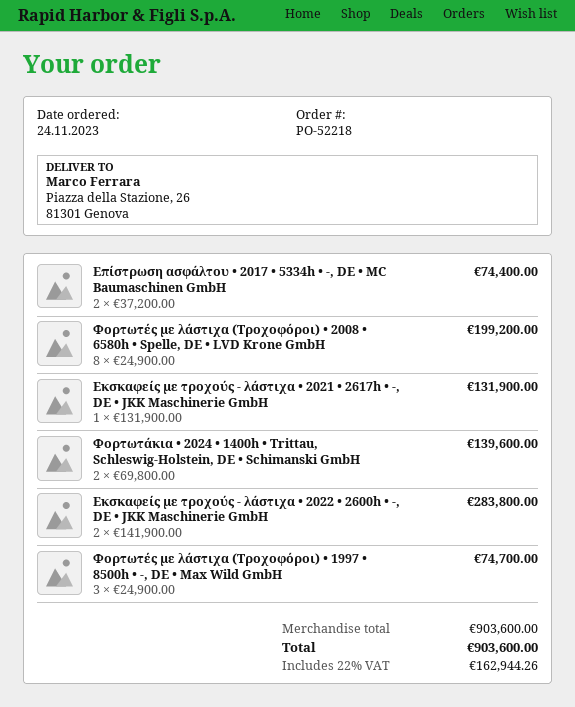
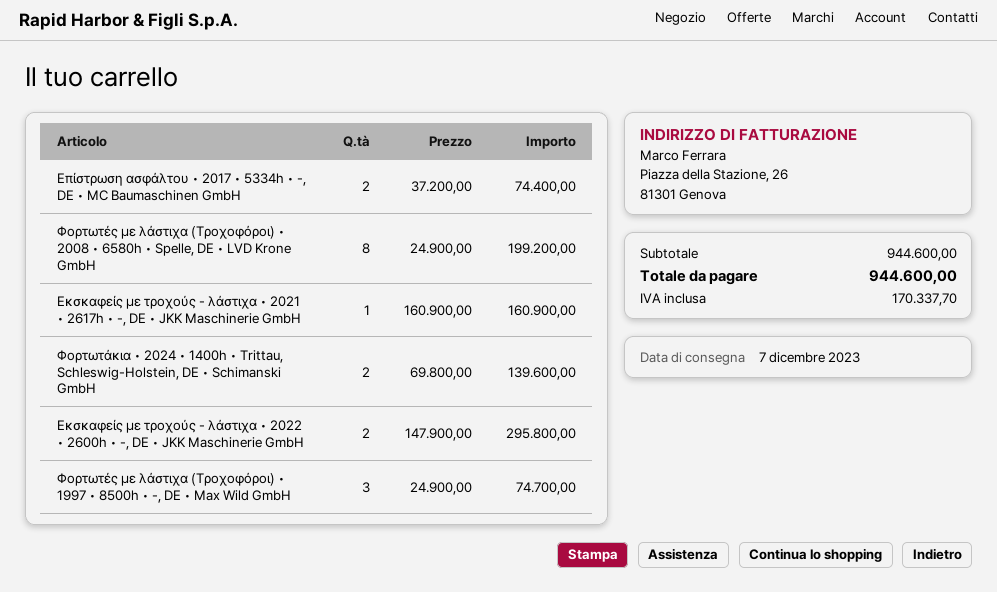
Εκσκαφείς με τροχούς - λάστιχα • 2021 • 2617h • -, DE • JKK Maschinerie GmbH: 1 x 131900.00 = 131900.00 -> 1 x 160900.00 = 160900.00
Εκσκαφείς με τροχούς - λάστιχα • 2022 • 2600h • -, DE • JKK Maschinerie GmbH: 2 x 141900.00 = 283800.00 -> 2 x 147900.00 = 295800.00
subtotal: 903600.00 -> 944600.00
tax: 162944.26 -> 170337.70
total: 903600.00 -> 944600.00

